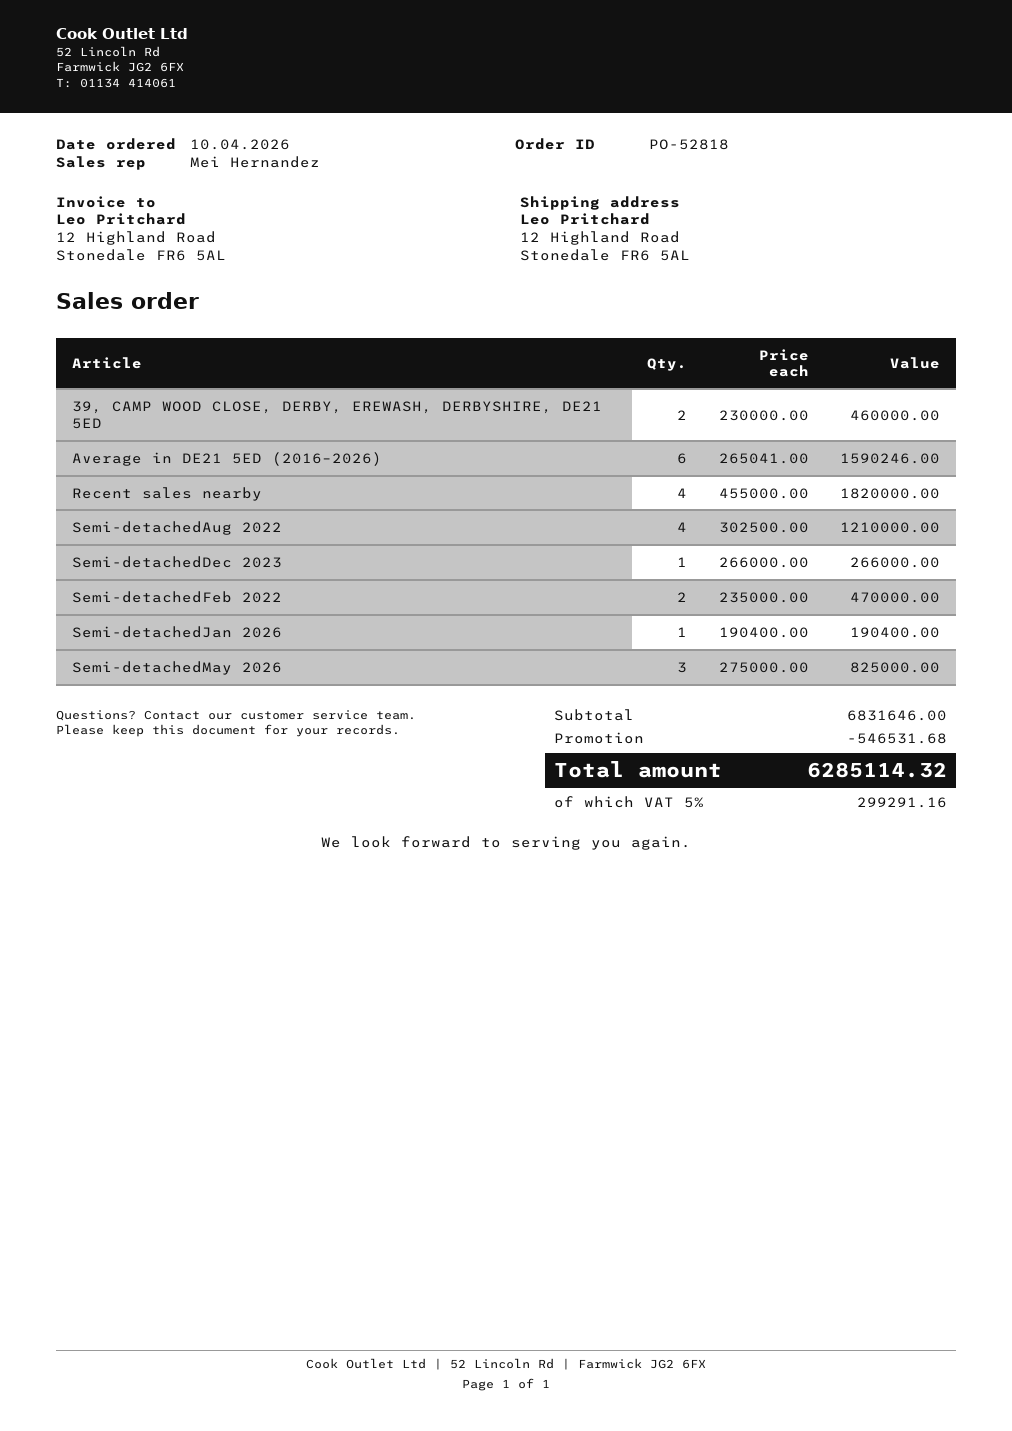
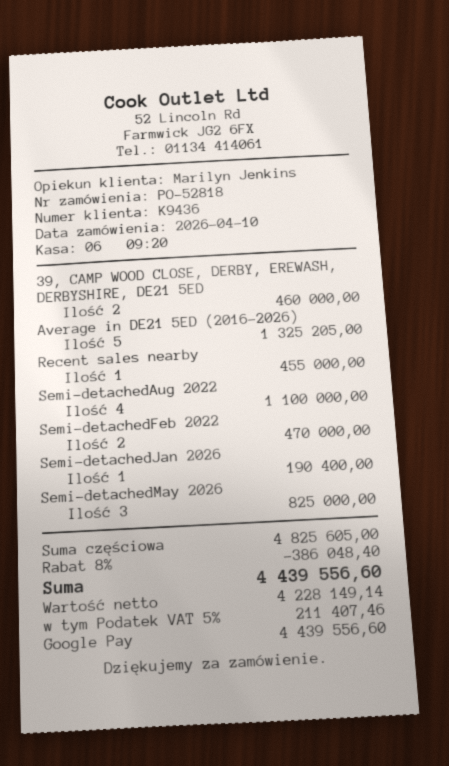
sales rep: Mei Hernandez -> Marilyn Jenkins
Average in DE21 5ED (2016–2026): 6 for 1590246.00 -> 5 for 1325205.00
Recent sales nearby: 4 for 1820000.00 -> 1 for 455000.00
Semi-detachedAug 2022: 4 for 1210000.00 -> 4 for 1100000.00
Semi-detachedDec 2023: 1 for 266000.00 -> none
subtotal: 6831646.00 -> 4825605.00
discount: 546531.68 -> 386048.40
tax: 5% = 299291.16 -> 5% = 211407.46
total: 6285114.32 -> 4439556.60

